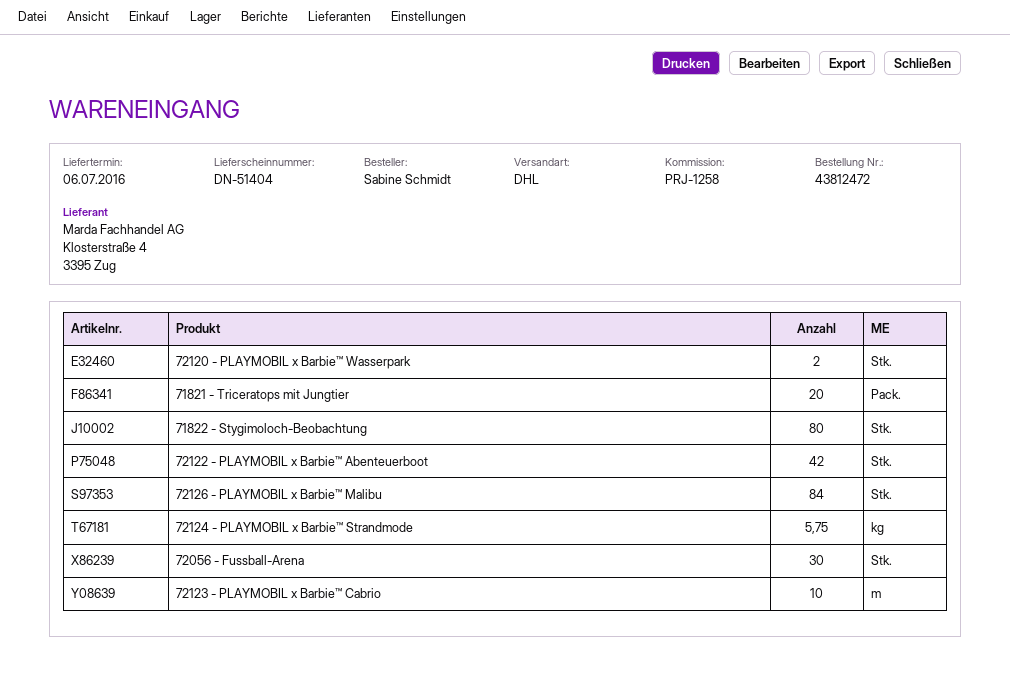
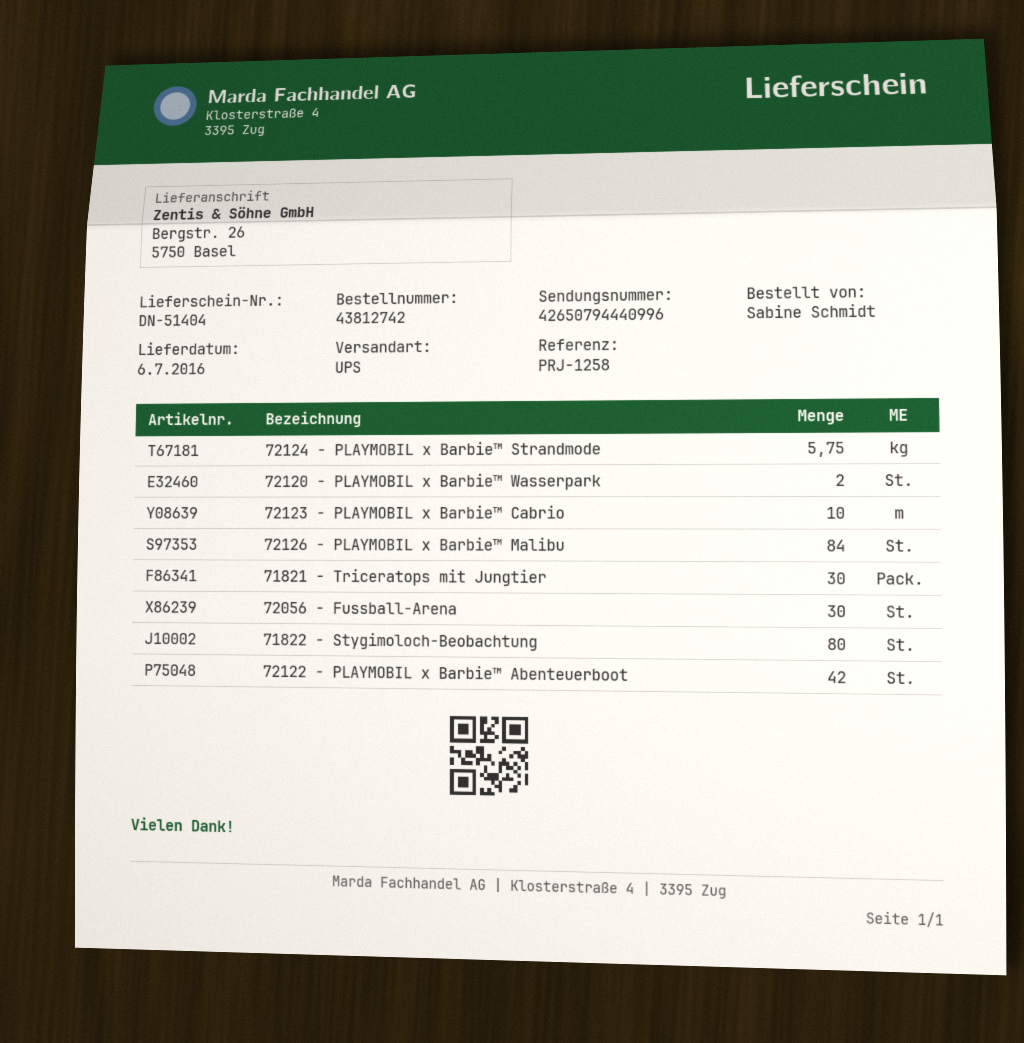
order number: 43812472 -> 43812742
shipping method: DHL -> UPS
71821 - Triceratops mit Jungtier: 20 -> 30

